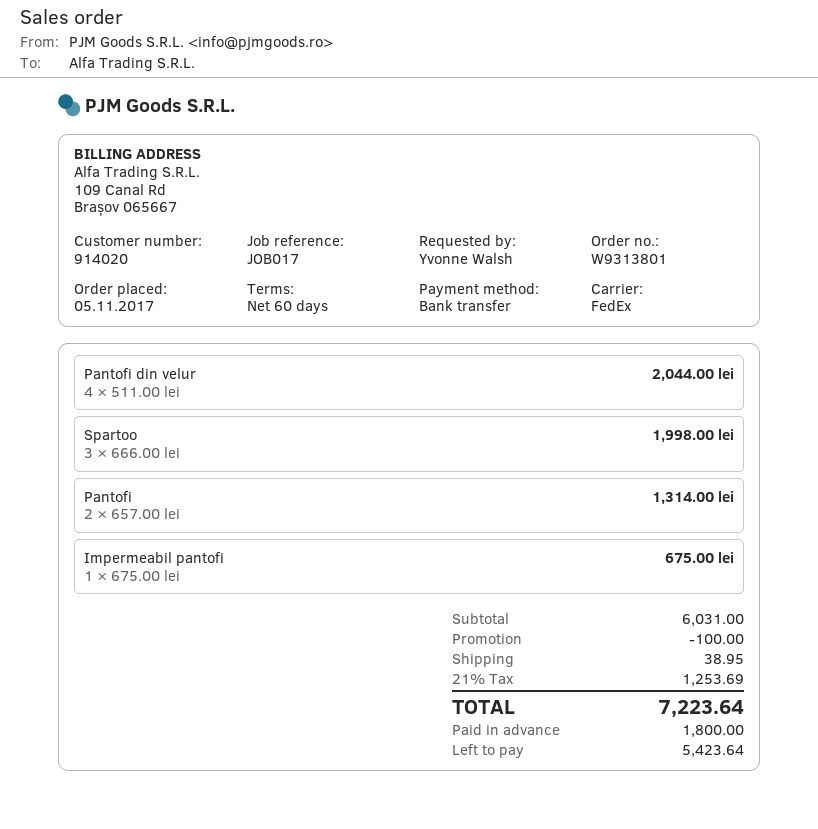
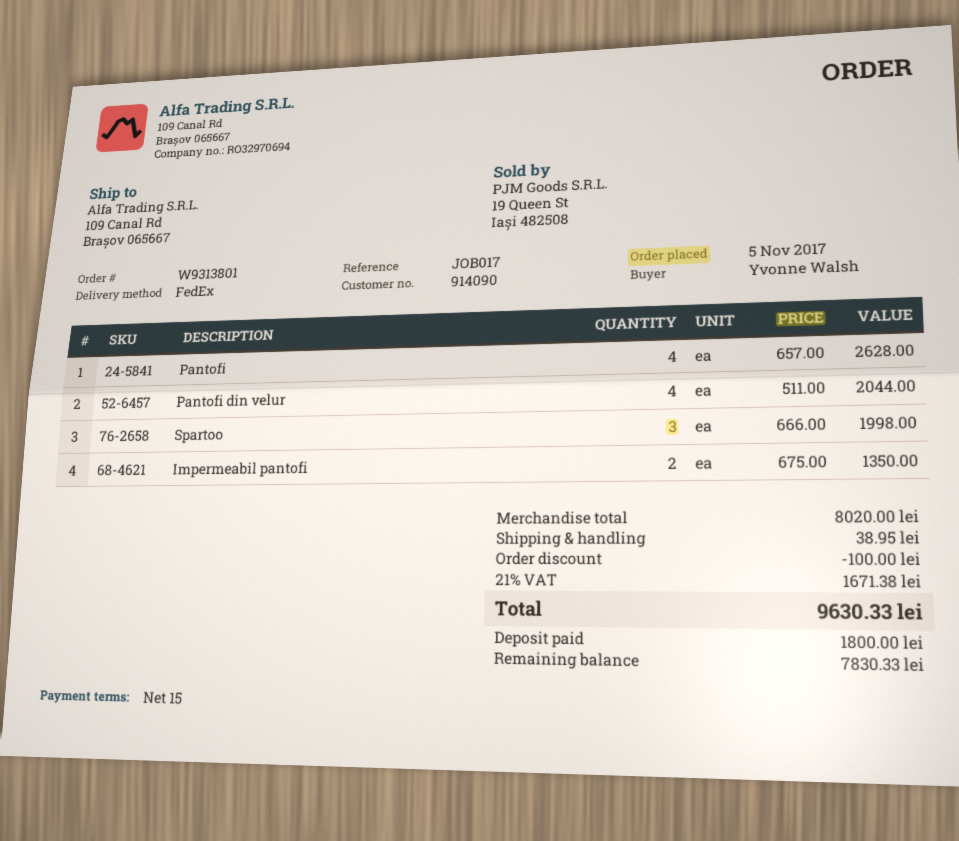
payment terms: 60 days -> 15 days
customer number: 914020 -> 914090
Pantofi: 2 x 657.00 = 1314.00 -> 4 x 657.00 = 2628.00
Impermeabil pantofi: 1 x 675.00 = 675.00 -> 2 x 675.00 = 1350.00
subtotal: 6031.00 -> 8020.00
tax: 21% = 1253.69 -> 21% = 1671.38
total: 7223.64 -> 9630.33
balance: 5423.64 -> 7830.33

